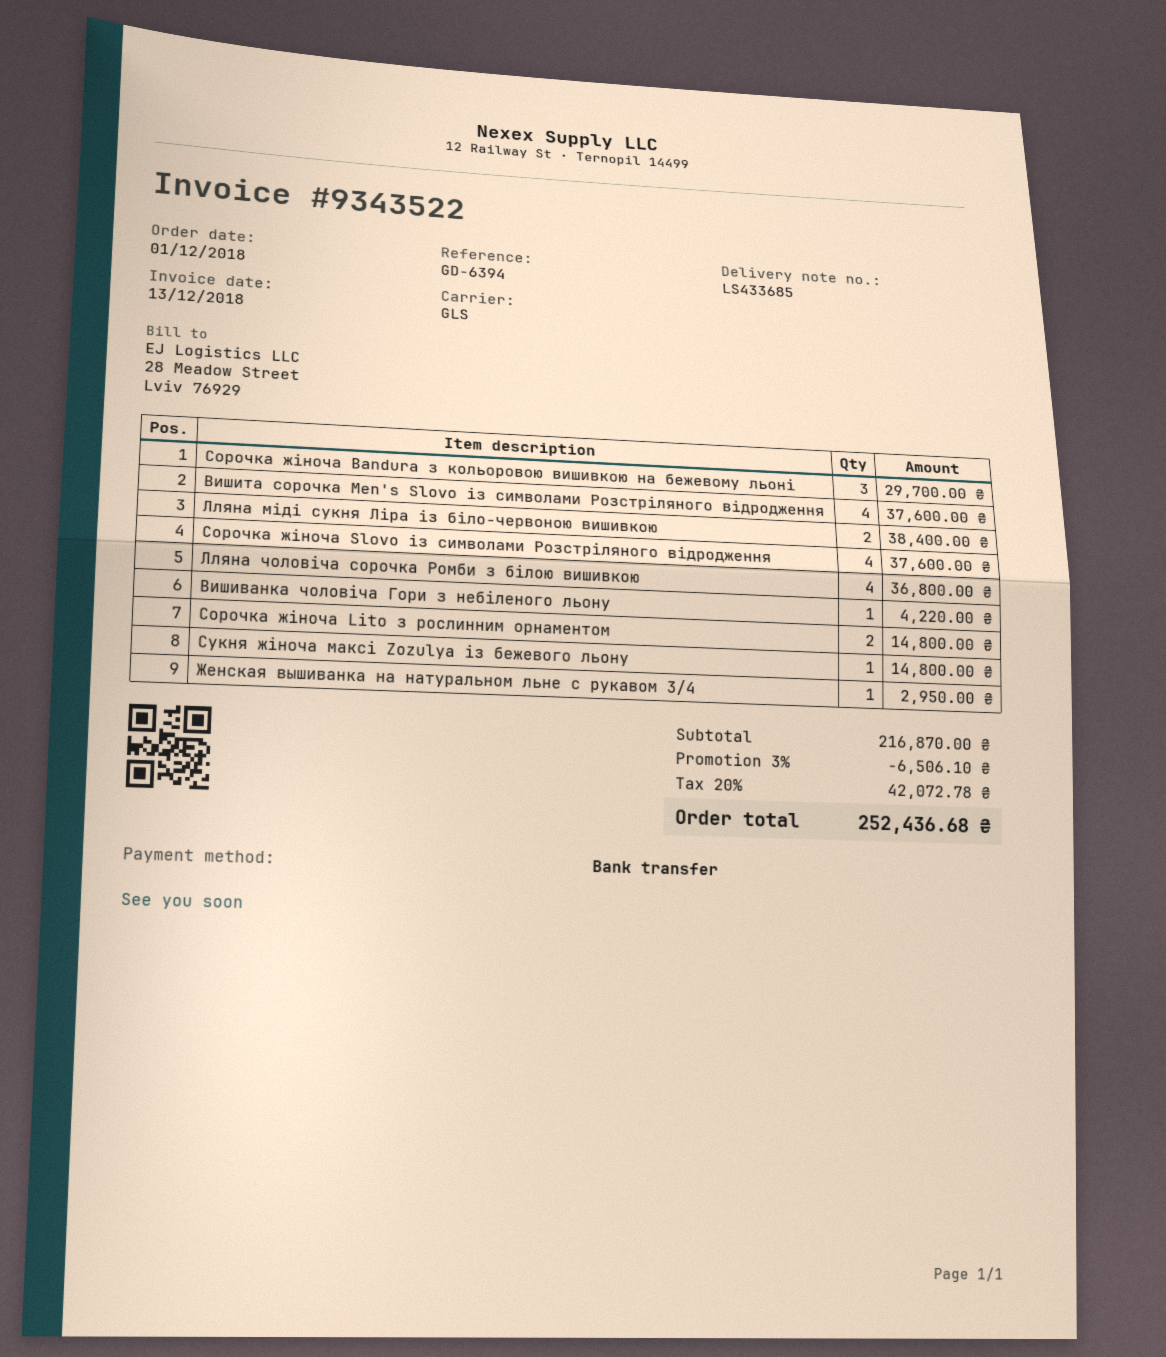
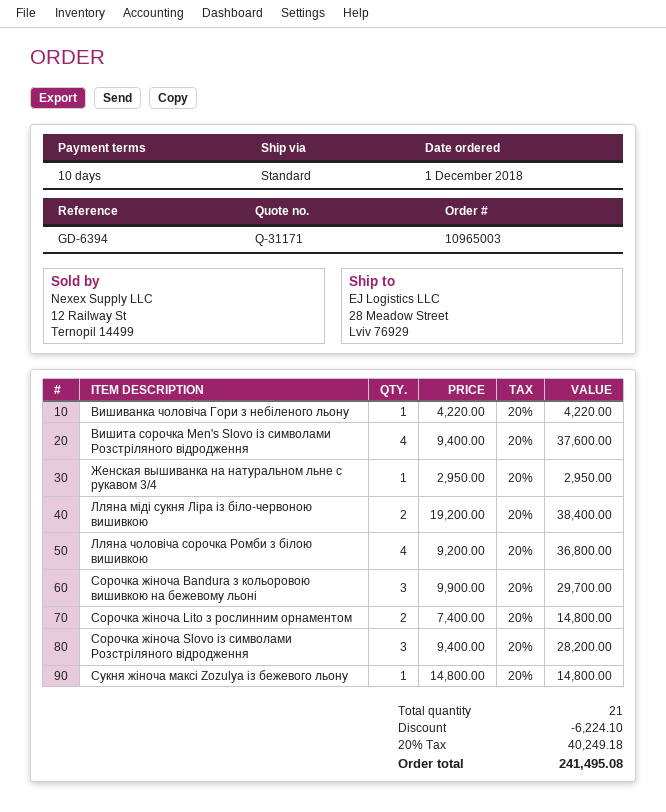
shipping method: GLS -> standard
Сорочка жіноча Slovo із символами Розстріляного відродження: 4 for 37600.00 -> 3 for 28200.00
discount: 6506.10 -> 6224.10
tax: 20% = 42072.78 -> 20% = 40249.18
total: 252436.68 -> 241495.08

